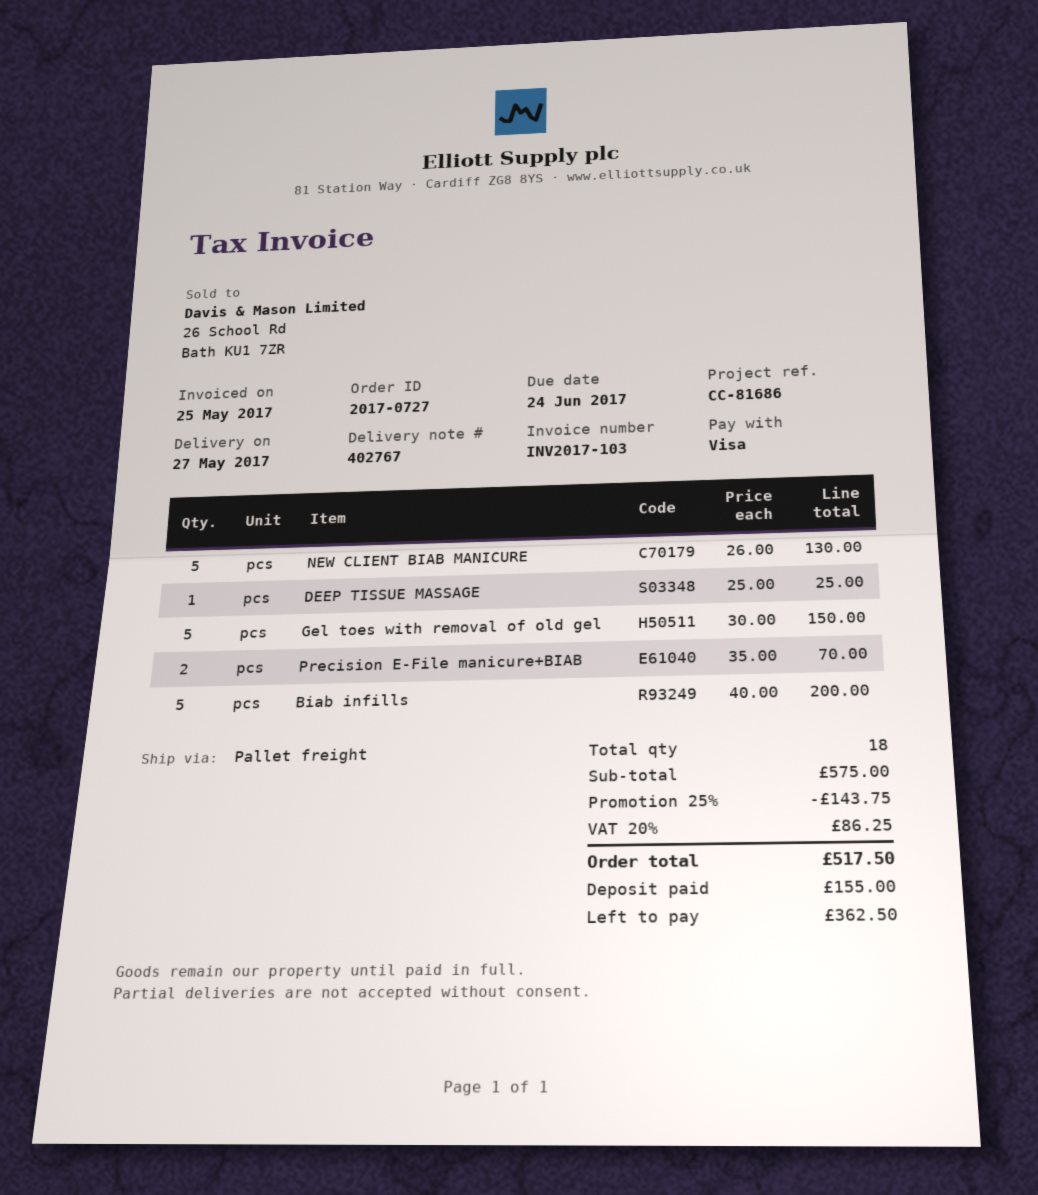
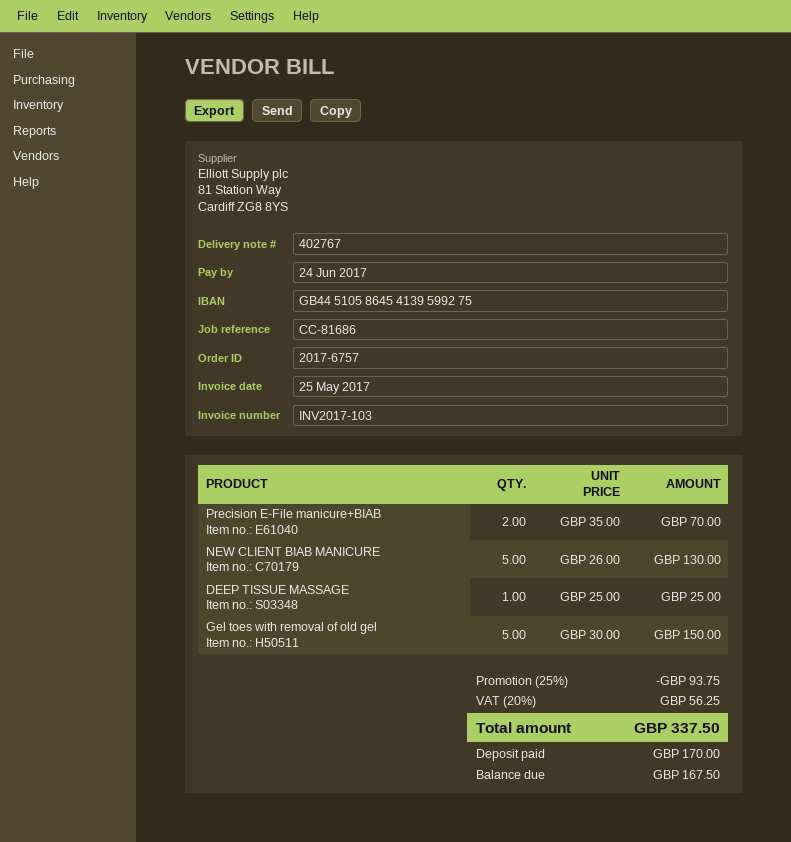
order number: 2017-0727 -> 2017-6757
Biab infills: 5 x 40.00 = 200.00 -> none
discount: 25% = 143.75 -> 25% = 93.75
tax: 20% = 86.25 -> 20% = 56.25
total: 517.50 -> 337.50
deposit: 155.00 -> 170.00
balance: 362.50 -> 167.50

